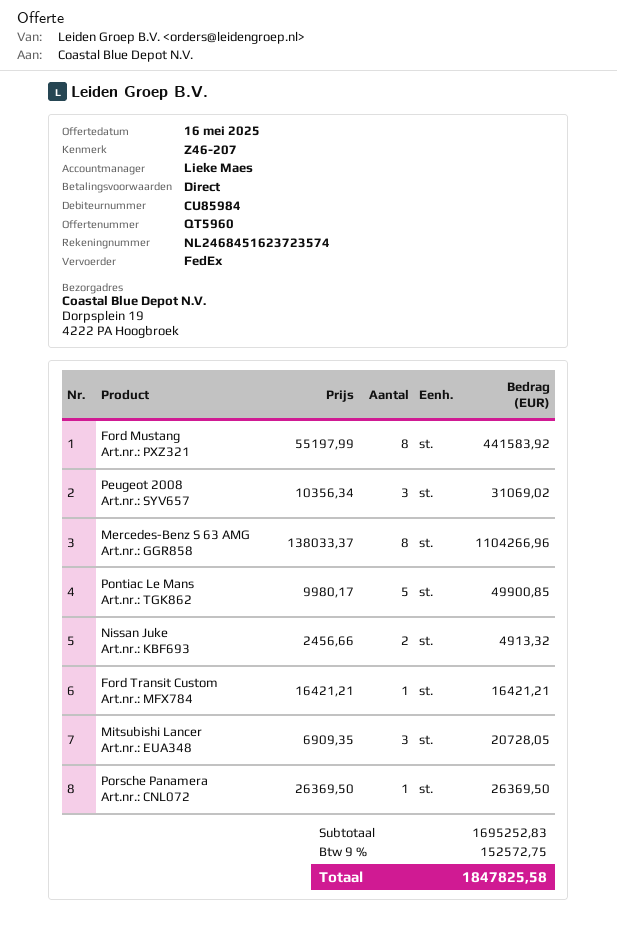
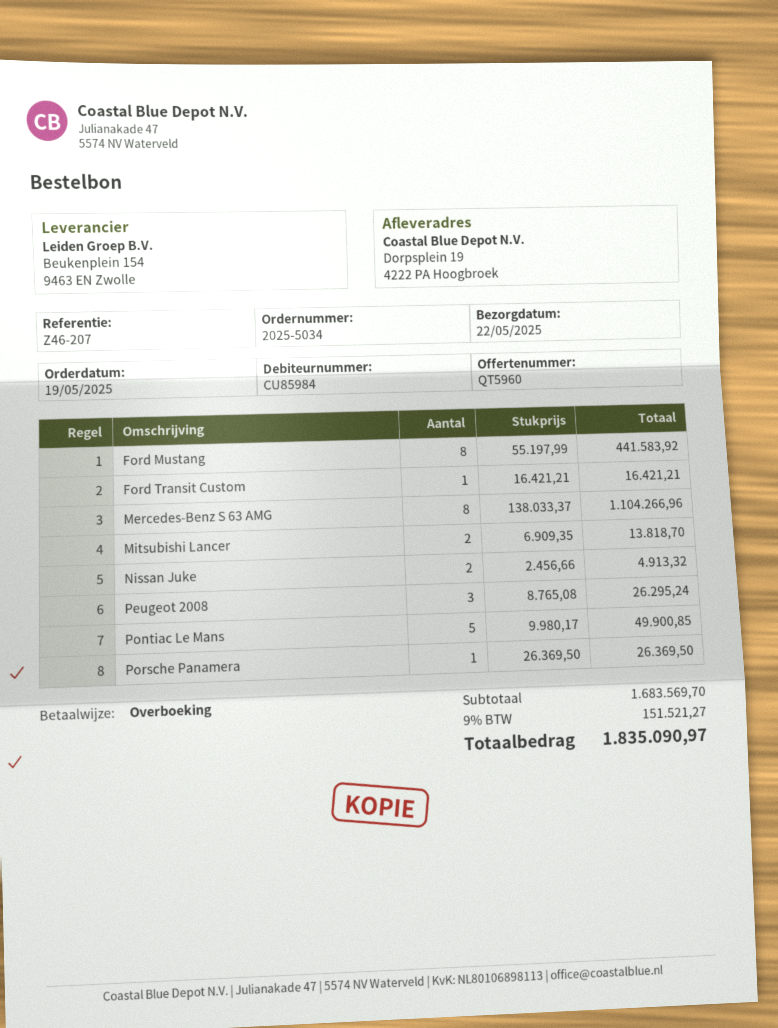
Peugeot 2008: 3 x 10356.34 = 31069.02 -> 3 x 8765.08 = 26295.24
Mitsubishi Lancer: 3 x 6909.35 = 20728.05 -> 2 x 6909.35 = 13818.70
subtotal: 1695252.83 -> 1683569.70
tax: 9% = 152572.75 -> 9% = 151521.27
total: 1847825.58 -> 1835090.97

